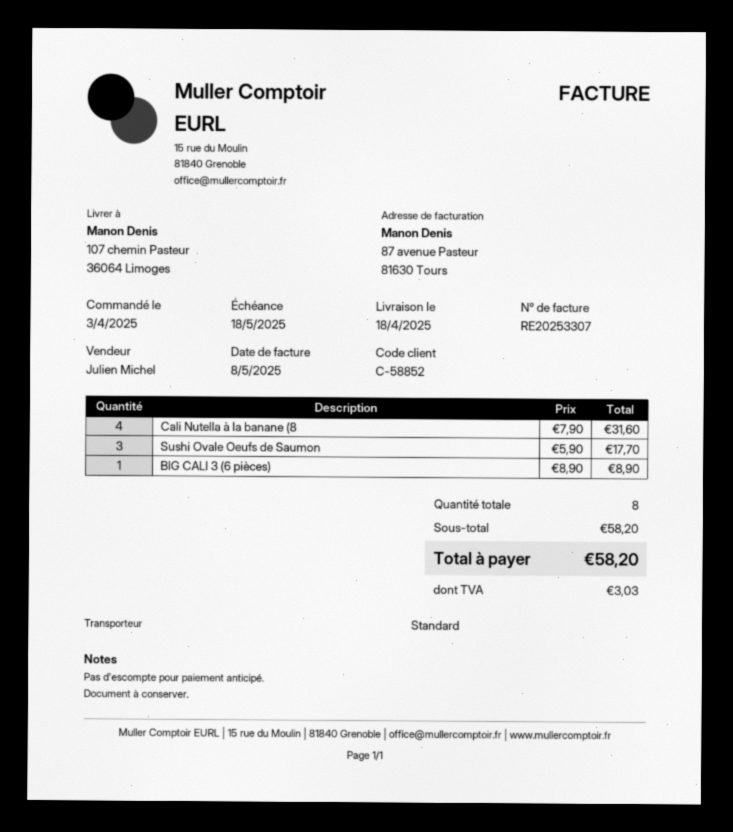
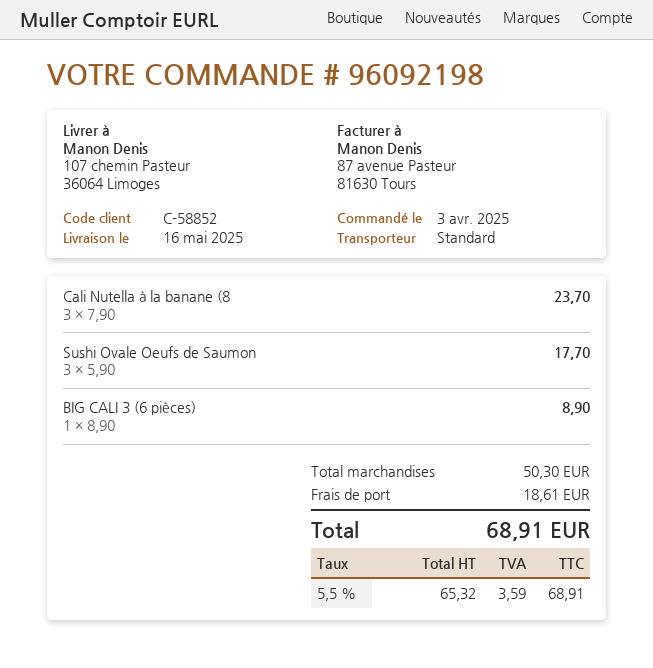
delivery date: 2025-04-18 -> 2025-05-16
Cali Nutella à la banane (8: 4 x 7.90 = 31.60 -> 3 x 7.90 = 23.70
subtotal: 58.20 -> 50.30
shipping: none -> 18.61
tax: 3.03 -> 3.59
total: 58.20 -> 68.91

